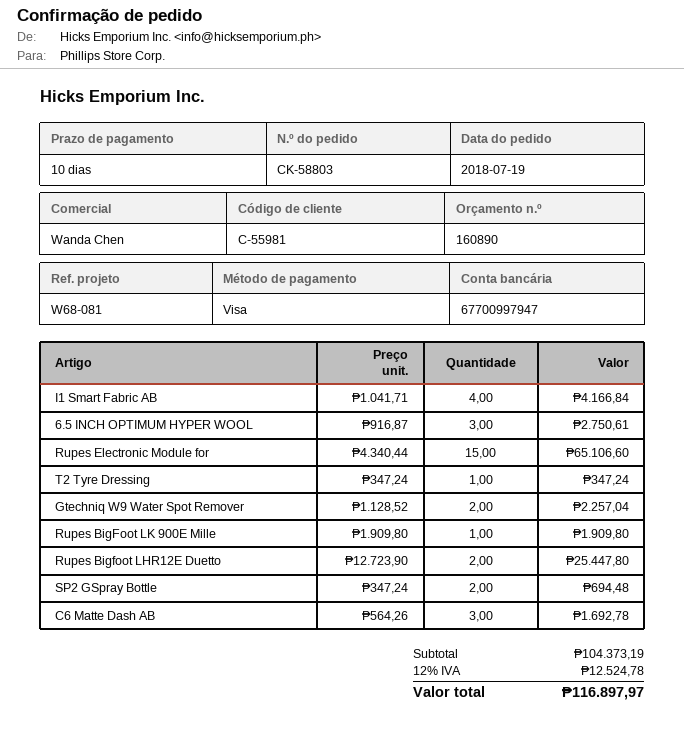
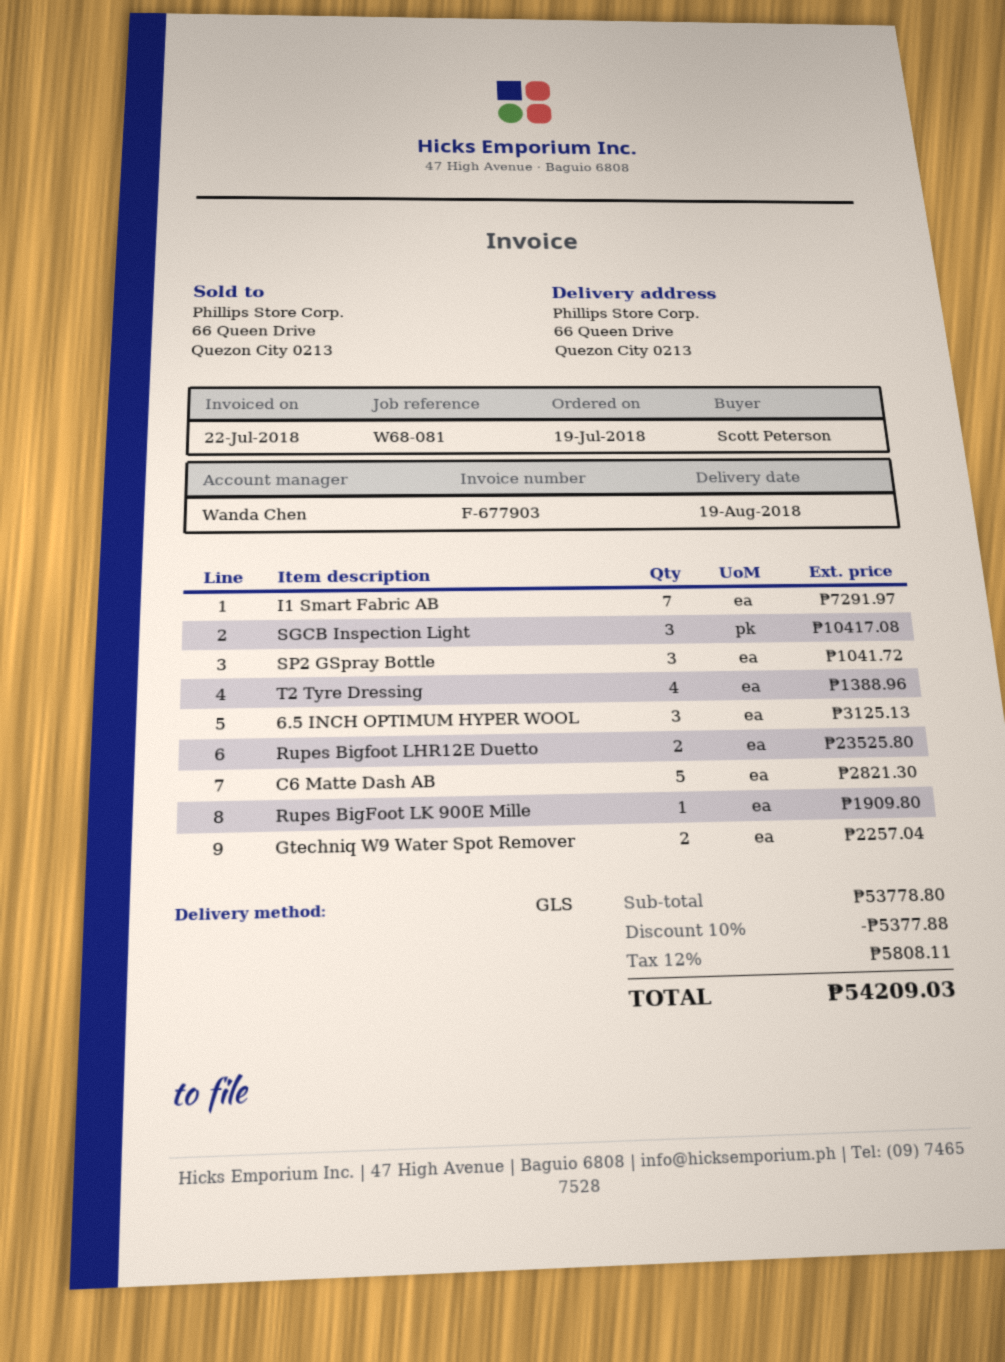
I1 Smart Fabric AB: 4 for 4166.84 -> 7 for 7291.97
6.5 INCH OPTIMUM HYPER WOOL: 3 for 2750.61 -> 3 for 3125.13
Rupes Electronic Module for: 15 for 65106.60 -> none
T2 Tyre Dressing: 1 for 347.24 -> 4 for 1388.96
Rupes Bigfoot LHR12E Duetto: 2 for 25447.80 -> 2 for 23525.80
SP2 GSpray Bottle: 2 for 694.48 -> 3 for 1041.72
C6 Matte Dash AB: 3 for 1692.78 -> 5 for 2821.30
SGCB Inspection Light: none -> 3 for 10417.08
subtotal: 104373.19 -> 53778.80
discount: none -> 10% = 5377.88
tax: 12% = 12524.78 -> 12% = 5808.11
total: 116897.97 -> 54209.03

